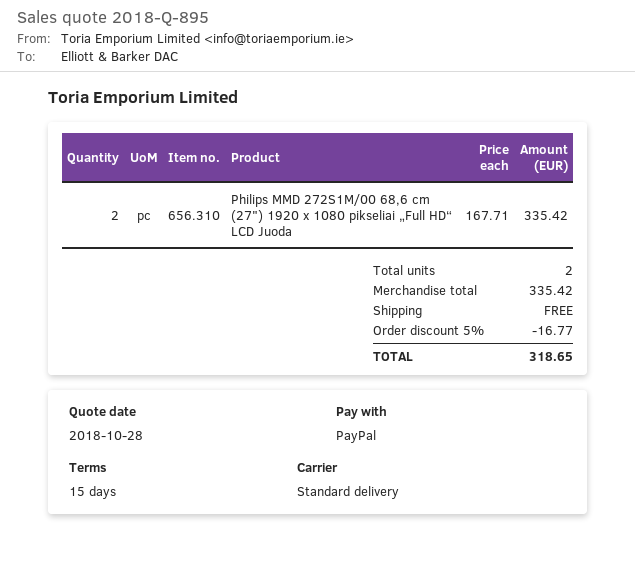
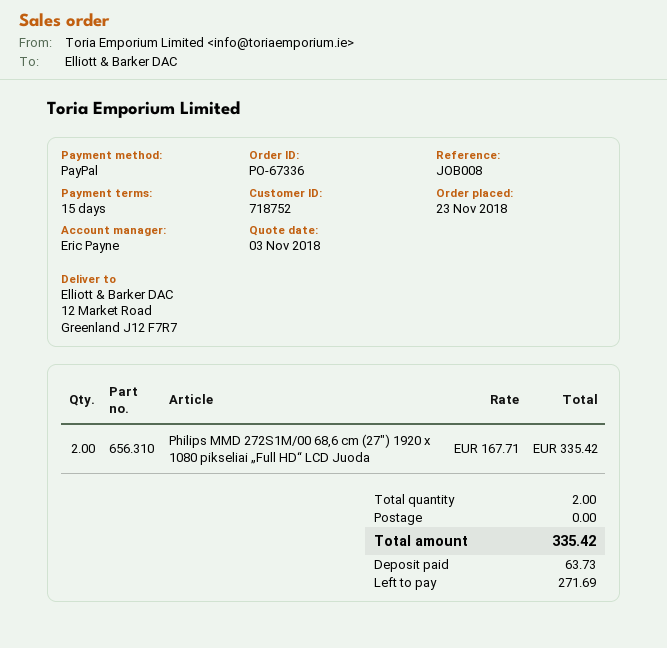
quote date: 2018-10-28 -> 2018-11-03
discount: 5% = 16.77 -> none
total: 318.65 -> 335.42

